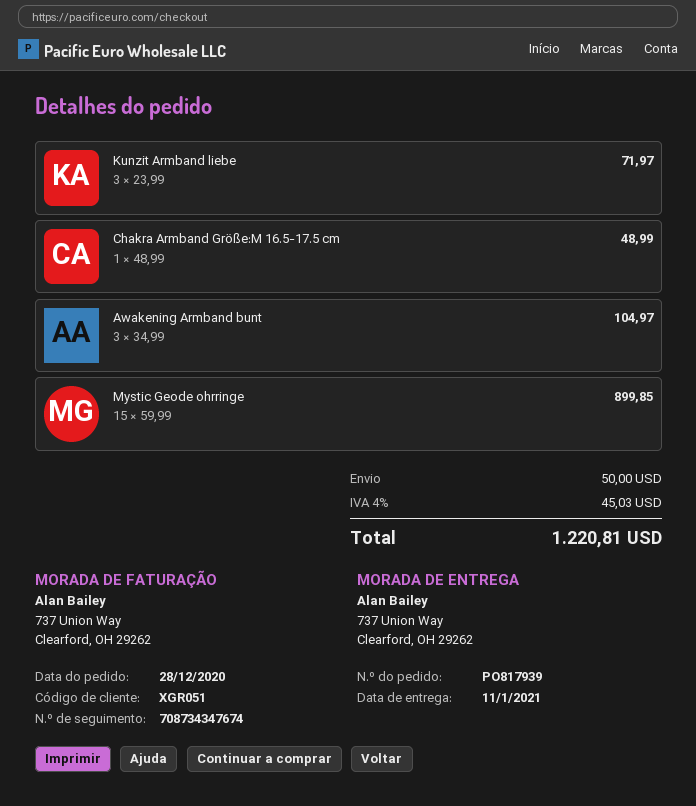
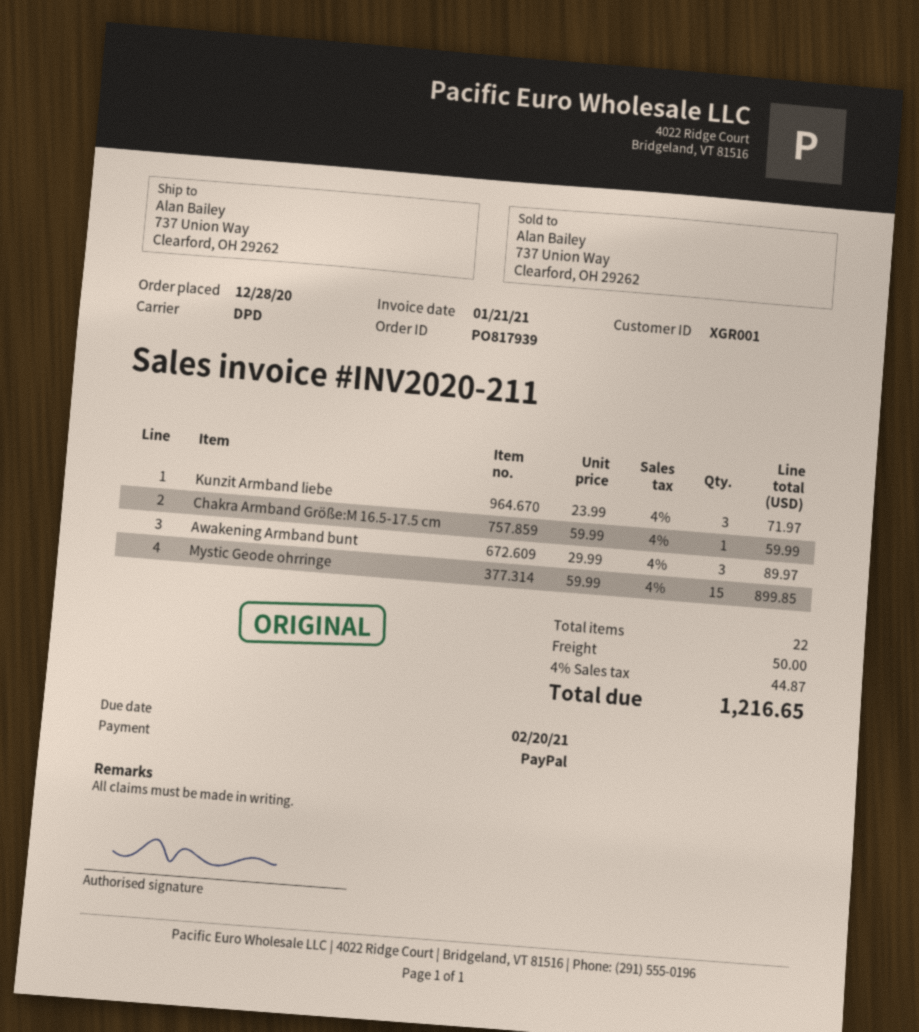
customer number: XGR051 -> XGR001
Chakra Armband Größe:M 16.5-17.5 cm: 1 x 48.99 = 48.99 -> 1 x 59.99 = 59.99
Awakening Armband bunt: 3 x 34.99 = 104.97 -> 3 x 29.99 = 89.97
tax: 4% = 45.03 -> 4% = 44.87
total: 1220.81 -> 1216.65

